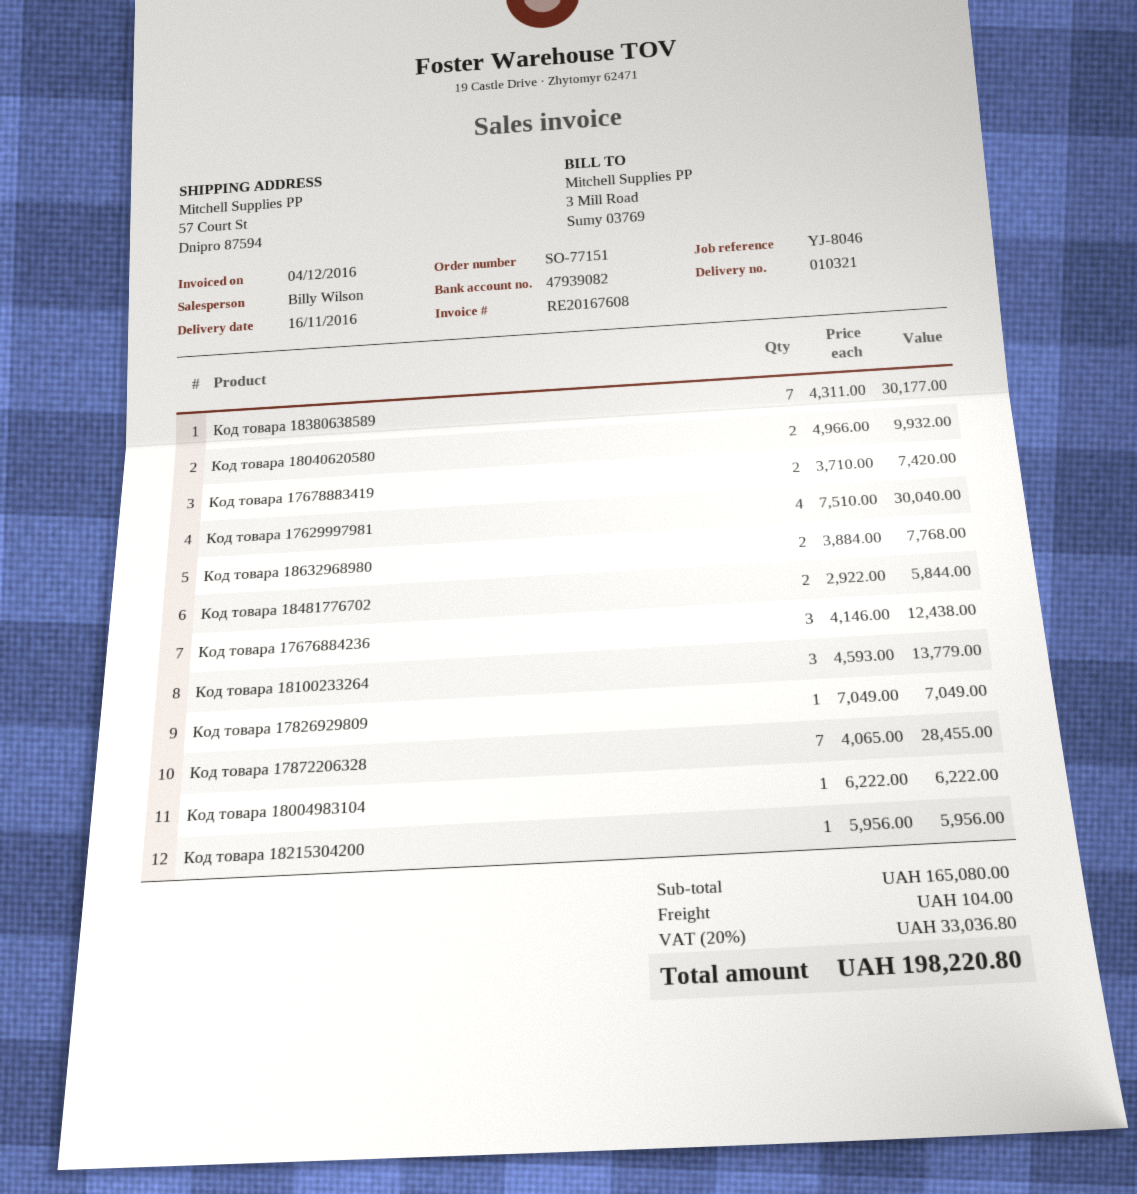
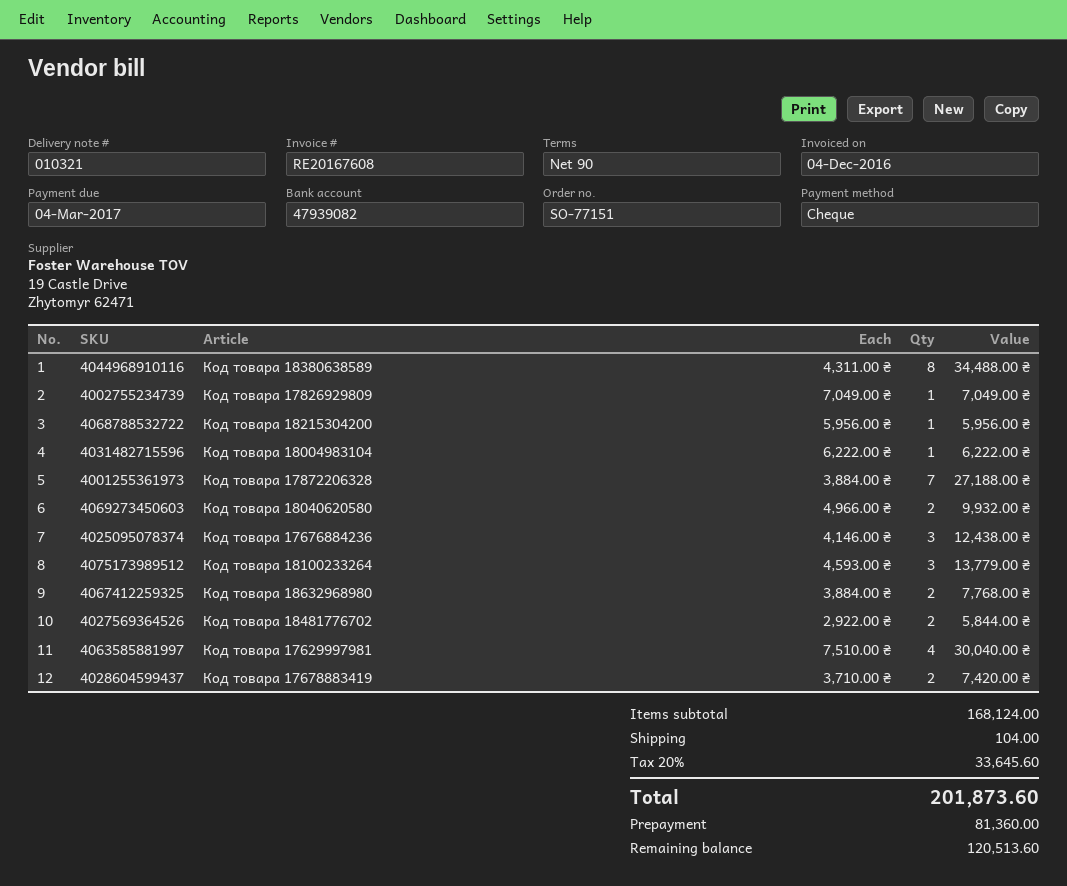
Код товара 18380638589: 7 x 4311.00 = 30177.00 -> 8 x 4311.00 = 34488.00
Код товара 17872206328: 7 x 4065.00 = 28455.00 -> 7 x 3884.00 = 27188.00
subtotal: 165080.00 -> 168124.00
tax: 20% = 33036.80 -> 20% = 33645.60
total: 198220.80 -> 201873.60

